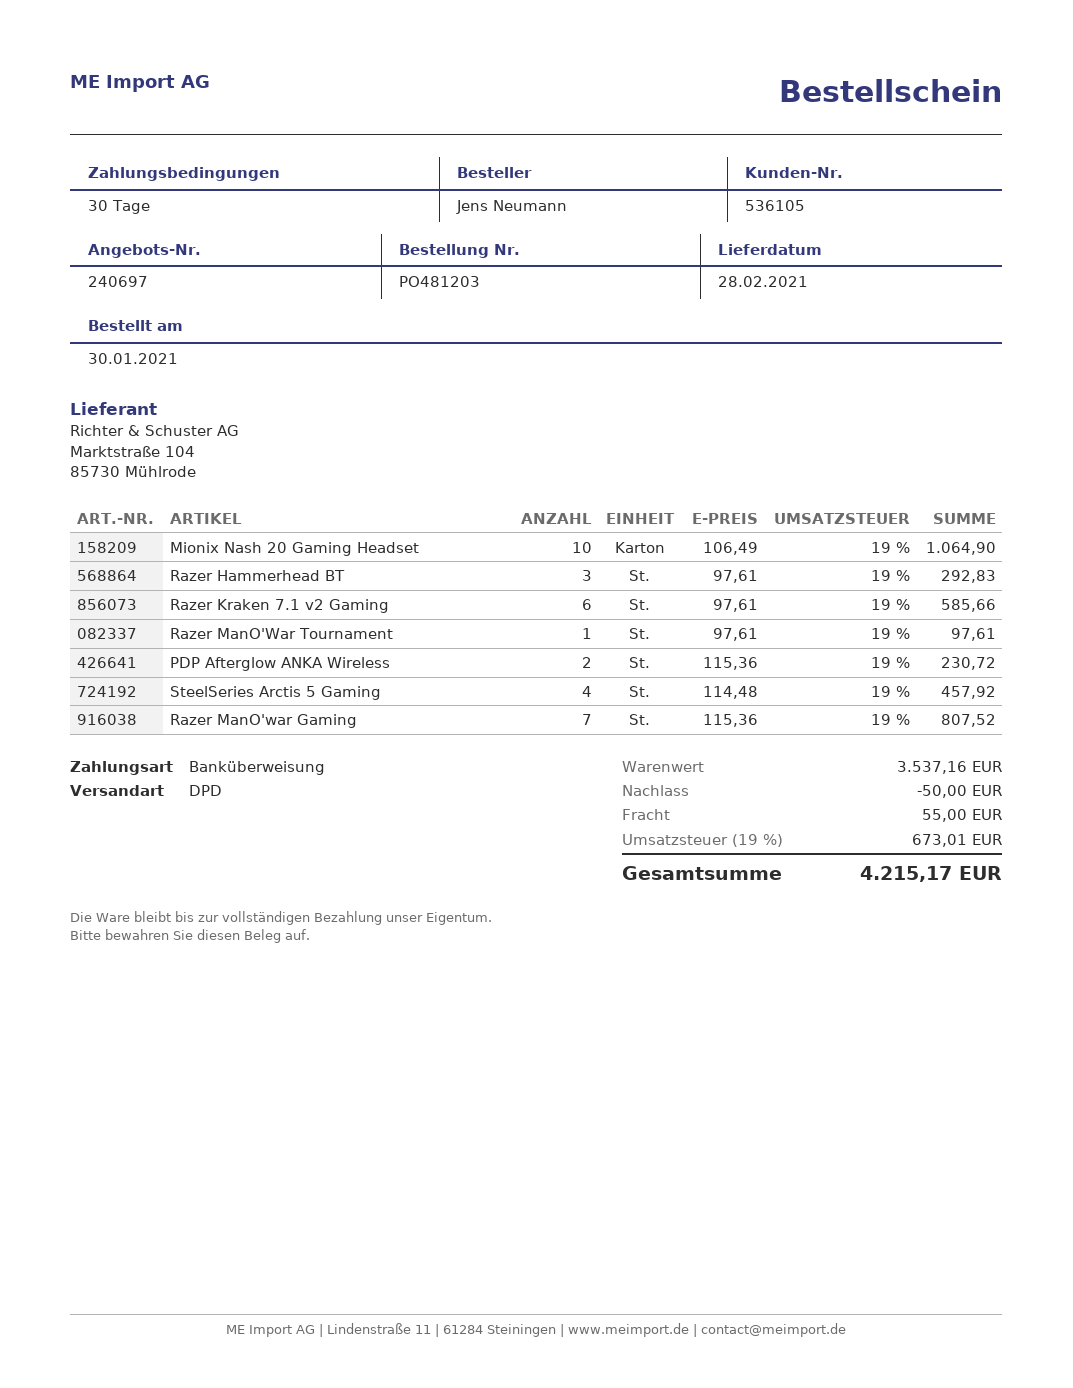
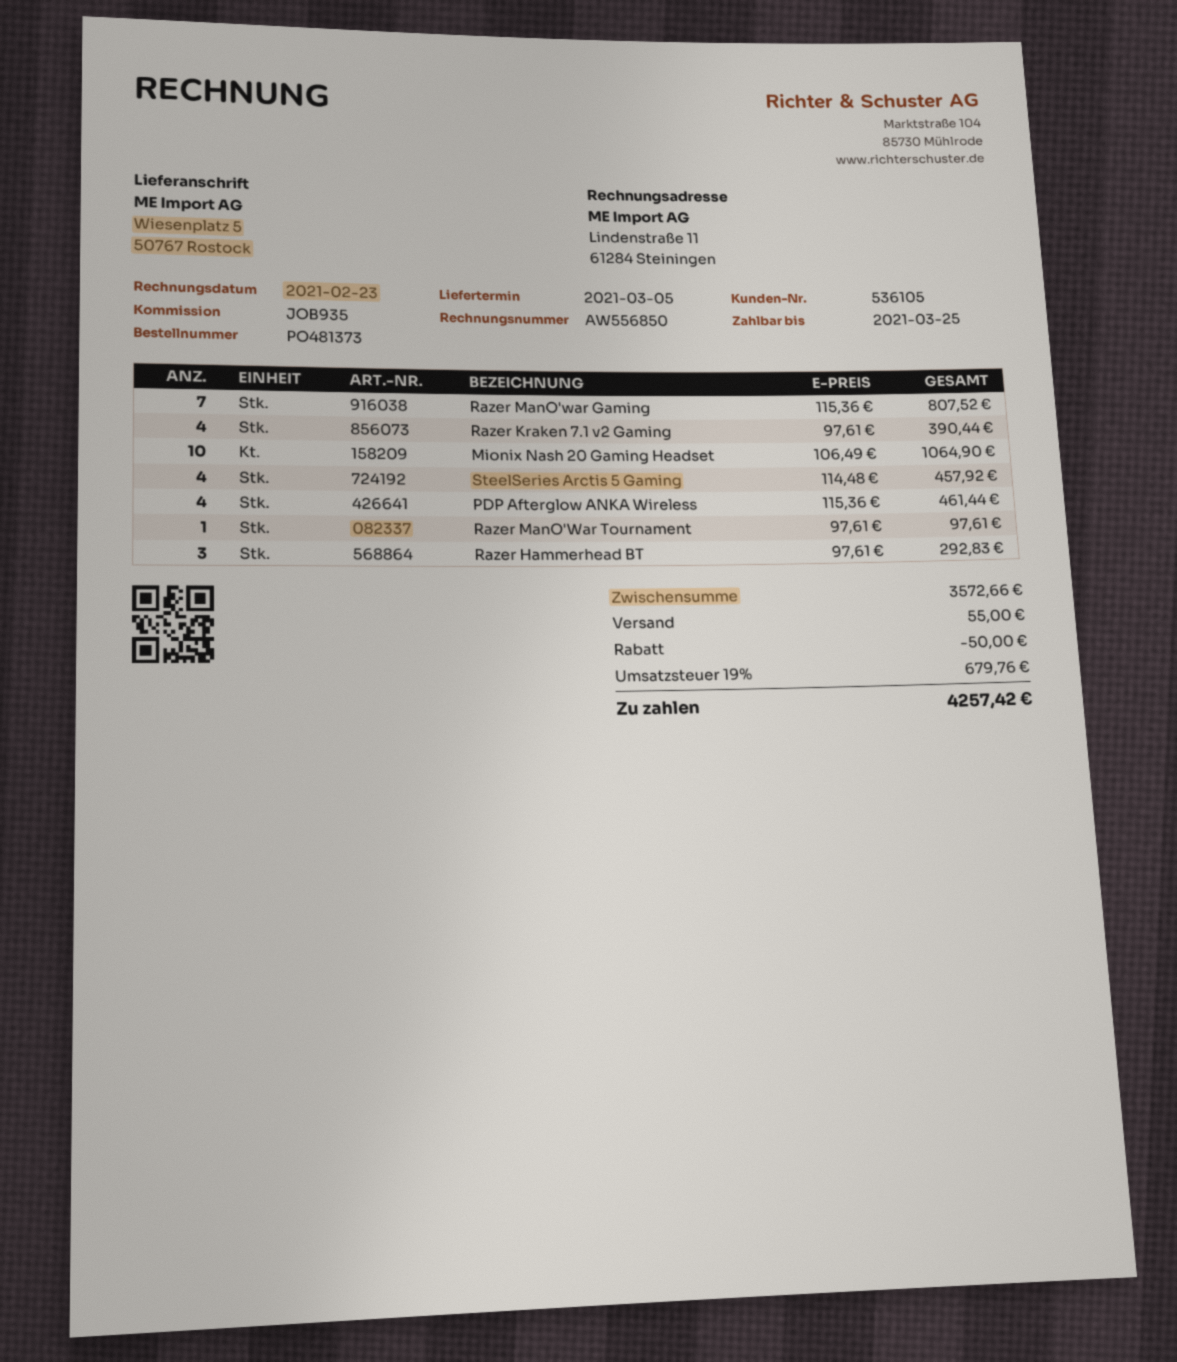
order number: PO481203 -> PO481373
delivery date: 2021-02-28 -> 2021-03-05
Razer Kraken 7.1 v2 Gaming: 6 x 97.61 = 585.66 -> 4 x 97.61 = 390.44
PDP Afterglow ANKA Wireless: 2 x 115.36 = 230.72 -> 4 x 115.36 = 461.44
subtotal: 3537.16 -> 3572.66
tax: 19% = 673.01 -> 19% = 679.76
total: 4215.17 -> 4257.42

